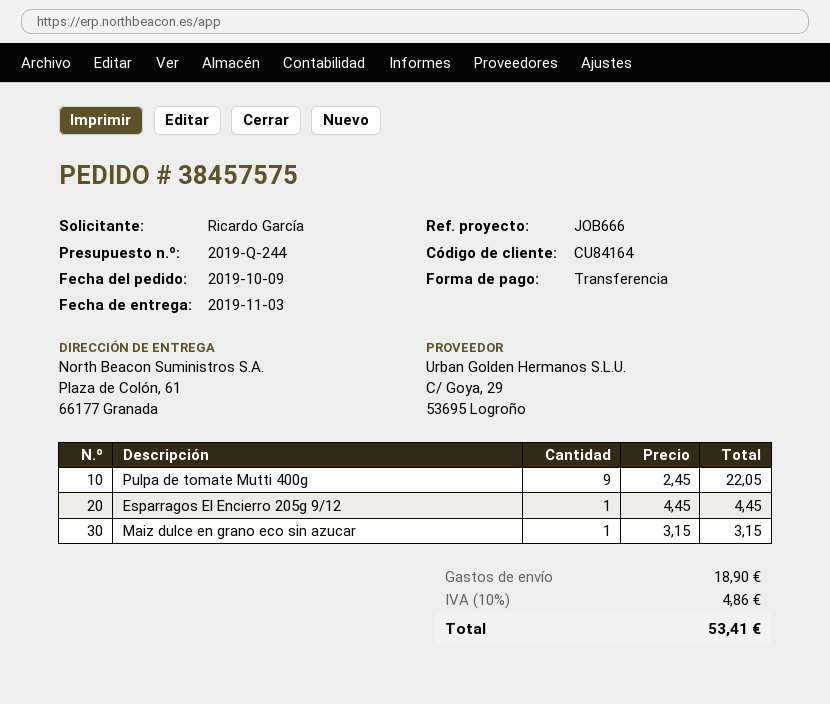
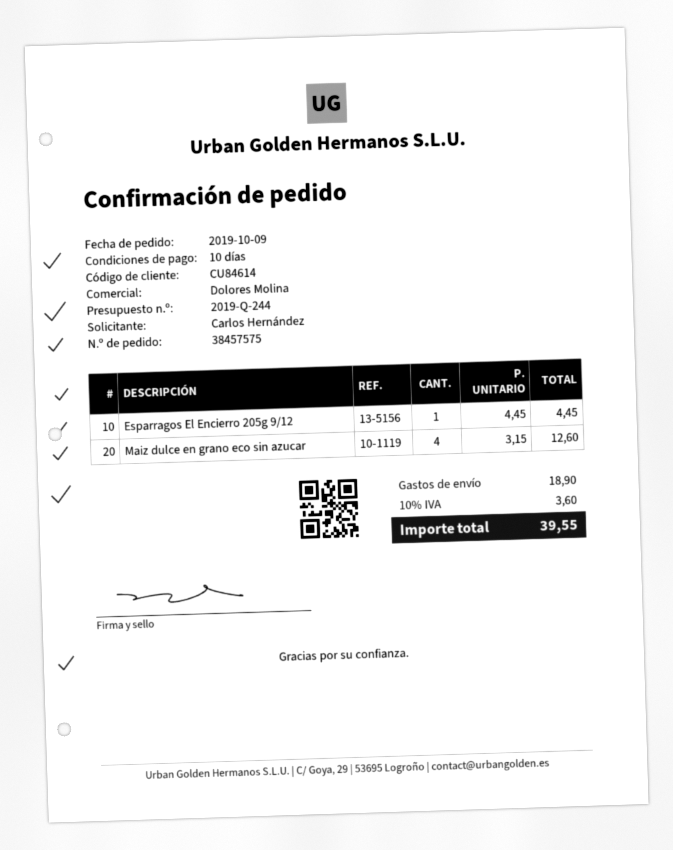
customer number: CU84164 -> CU84614
ordered by: Ricardo García -> Carlos Hernández
Pulpa de tomate Mutti 400g: 9 x 2.45 = 22.05 -> none
Maiz dulce en grano eco sin azucar: 1 x 3.15 = 3.15 -> 4 x 3.15 = 12.60
tax: 10% = 4.86 -> 10% = 3.60
total: 53.41 -> 39.55

